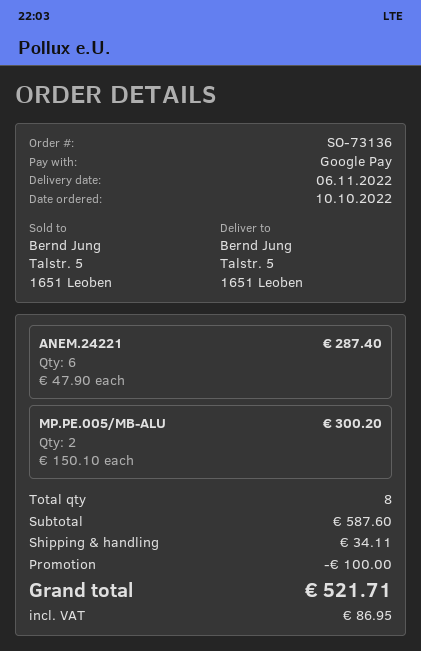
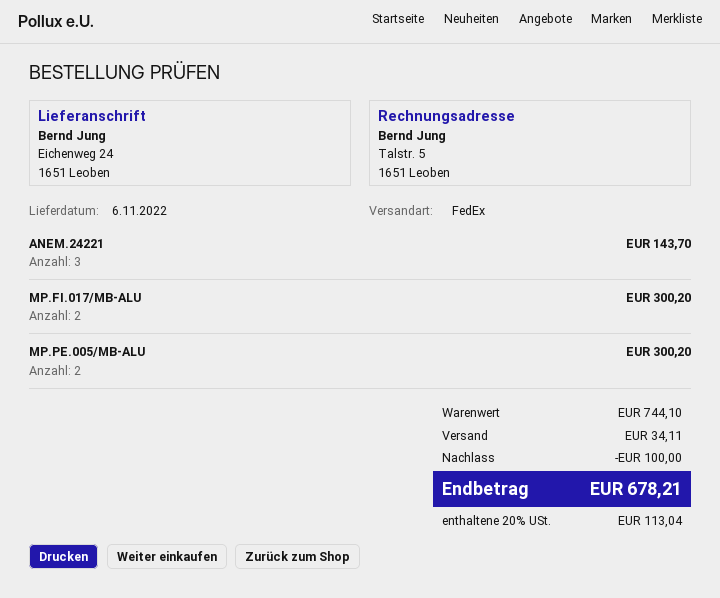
ship to: Talstr. 5, 1651 Leoben -> Eichenweg 24, 1651 Leoben
ΑΝΕΜ.24221: 6 for 287.40 -> 3 for 143.70
MP.FI.017/MB-ALU: none -> 2 for 300.20
subtotal: 587.60 -> 744.10
tax: 86.95 -> 113.04
total: 521.71 -> 678.21

